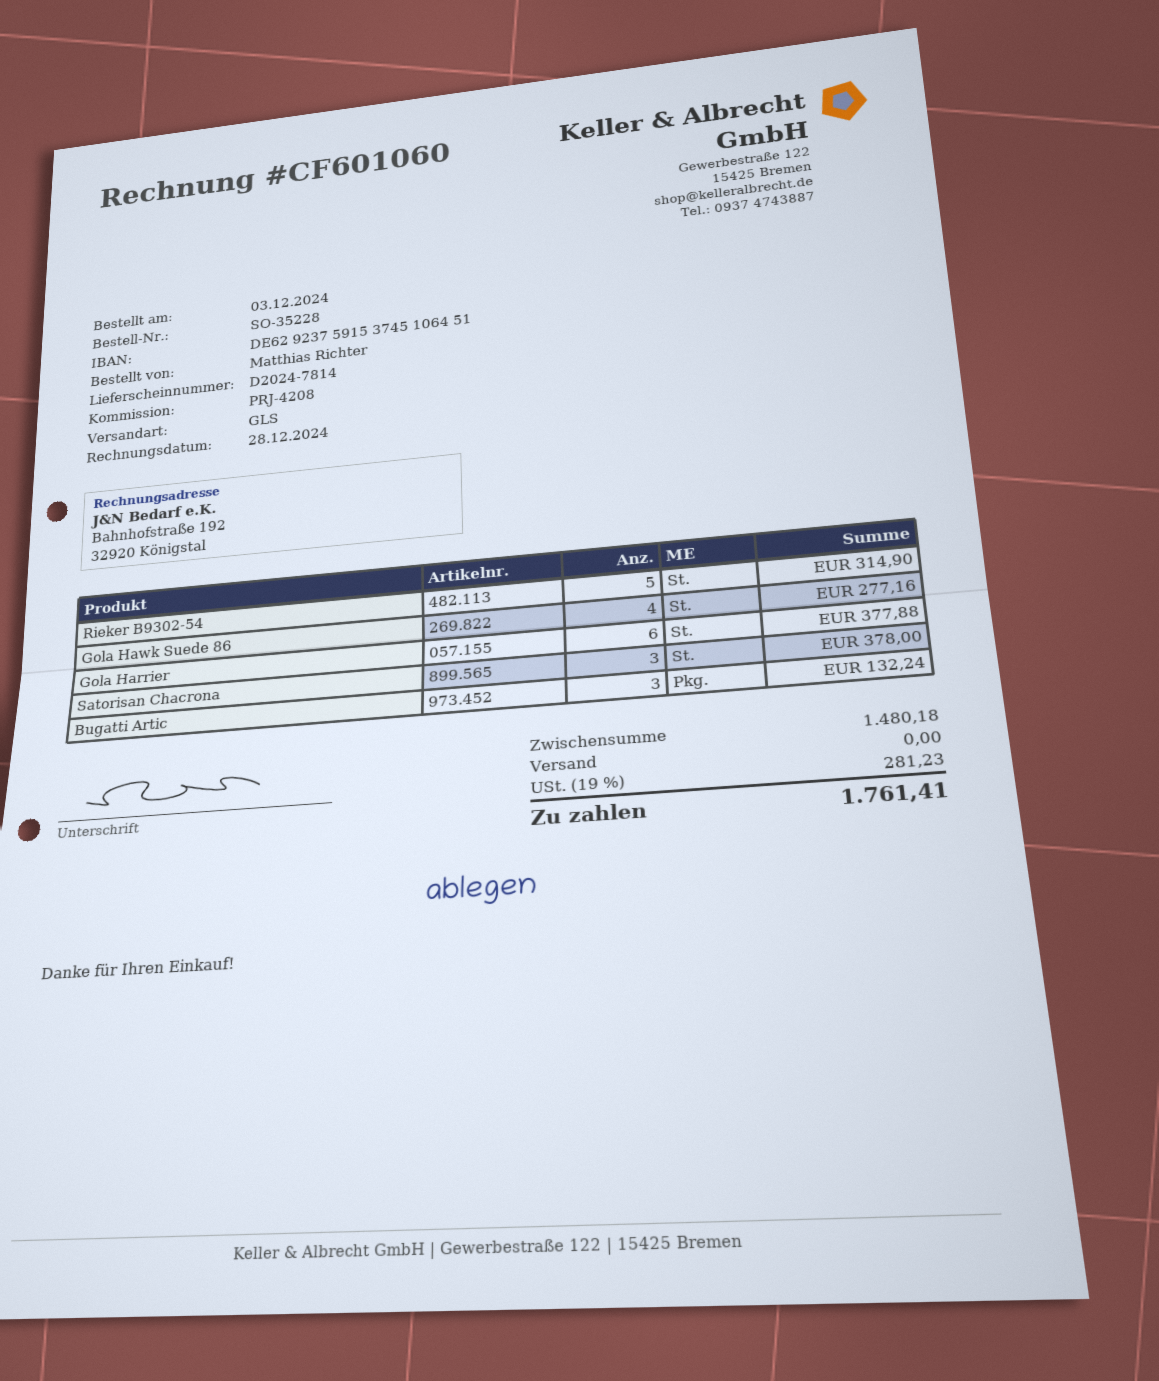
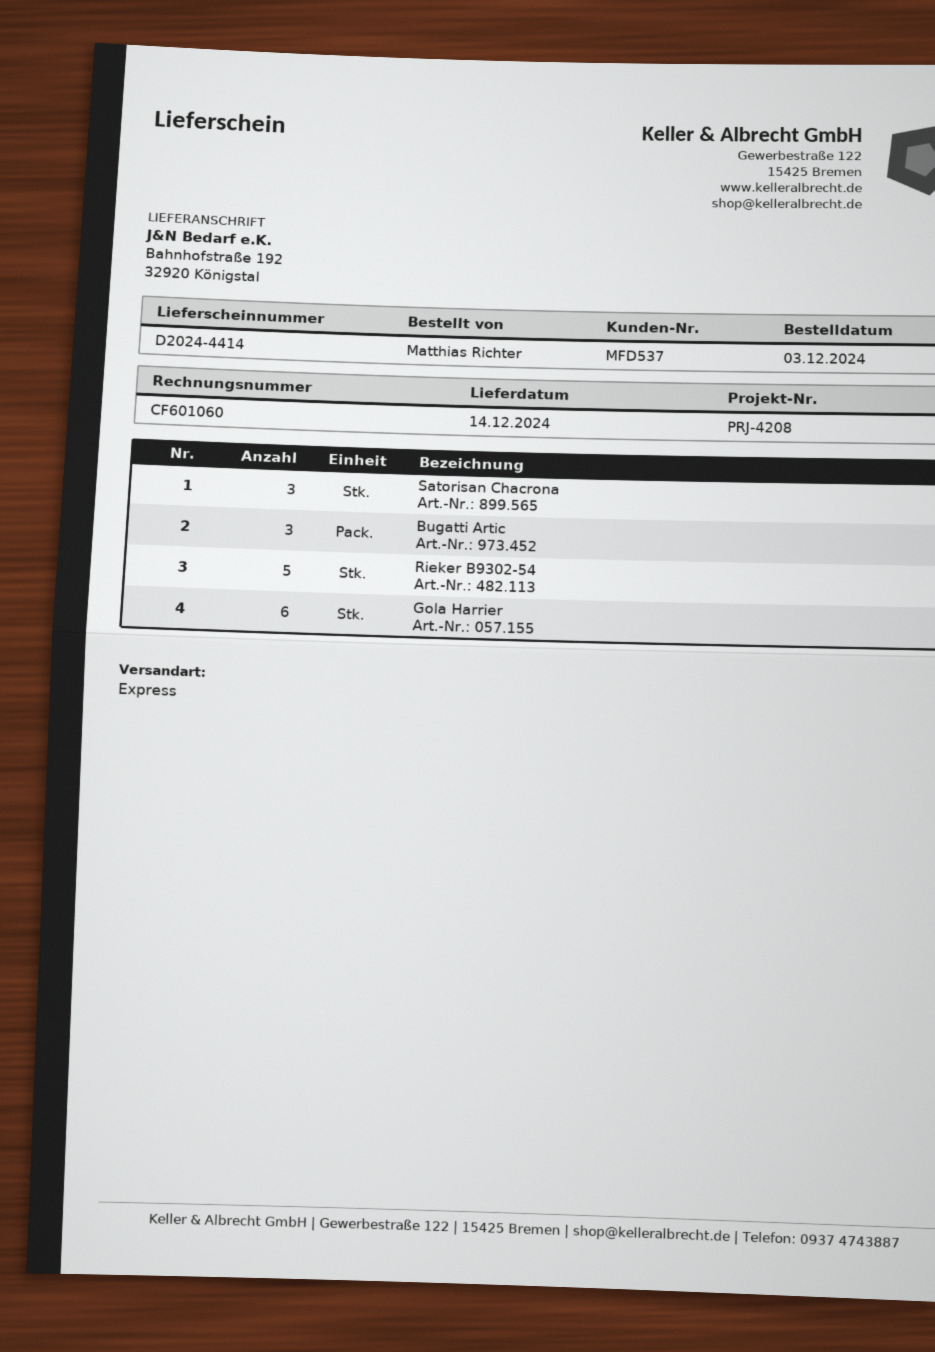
delivery note number: D2024-7814 -> D2024-4414
shipping method: GLS -> express
Gola Hawk Suede 86: 4 -> none

